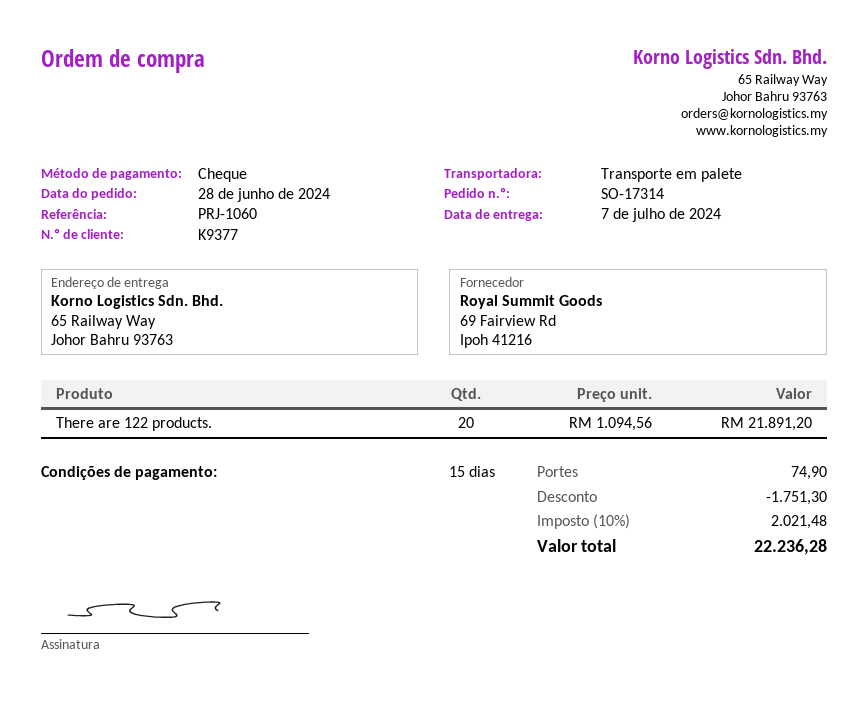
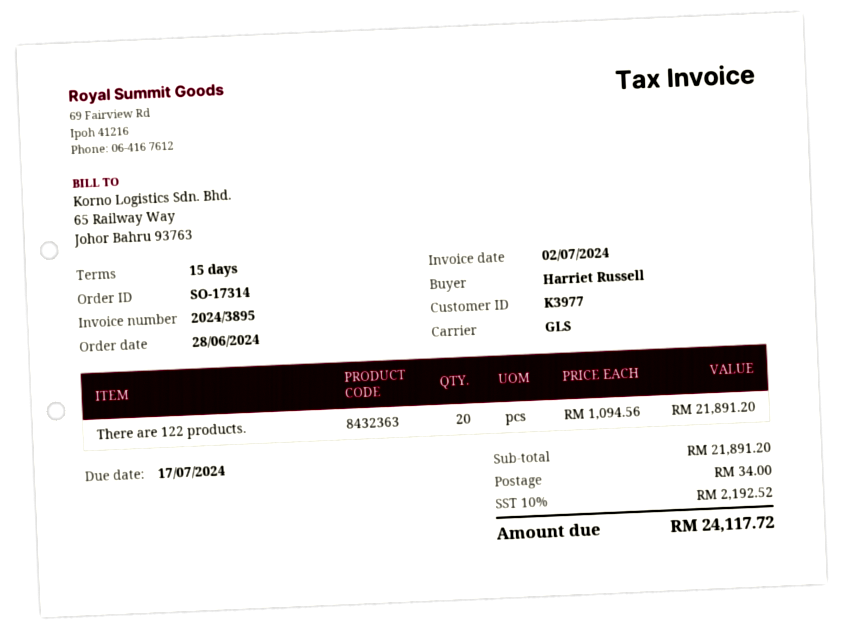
customer number: K9377 -> K3977
shipping method: pallet freight -> GLS
discount: 1751.30 -> none
shipping: 74.90 -> 34.00
tax: 10% = 2021.48 -> 10% = 2192.52
total: 22236.28 -> 24117.72

